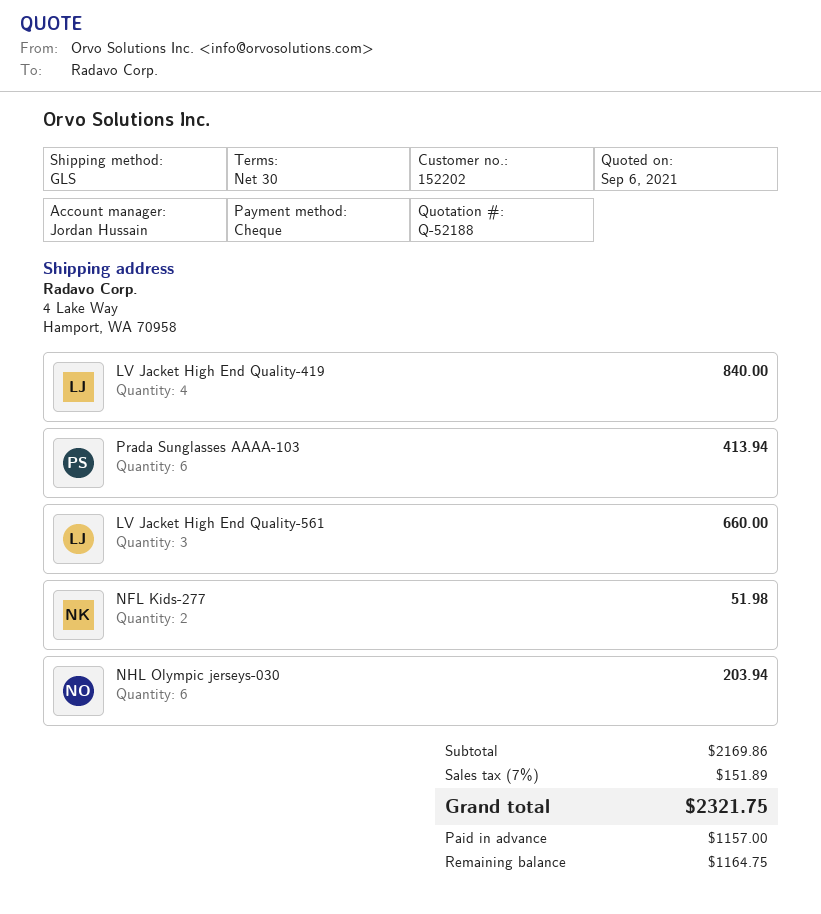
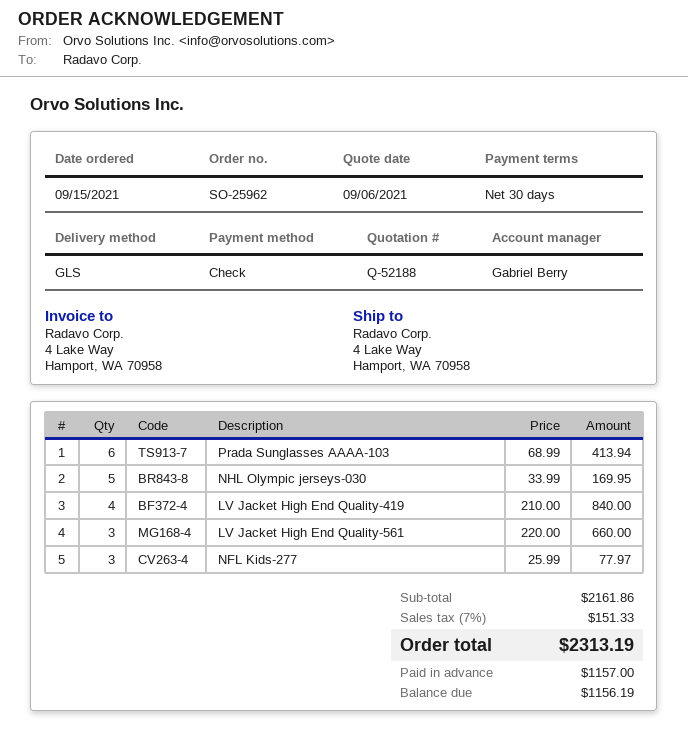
sales rep: Jordan Hussain -> Gabriel Berry
NFL Kids-277: 2 for 51.98 -> 3 for 77.97
NHL Olympic jerseys-030: 6 for 203.94 -> 5 for 169.95
subtotal: 2169.86 -> 2161.86
tax: 7% = 151.89 -> 7% = 151.33
total: 2321.75 -> 2313.19
balance: 1164.75 -> 1156.19

